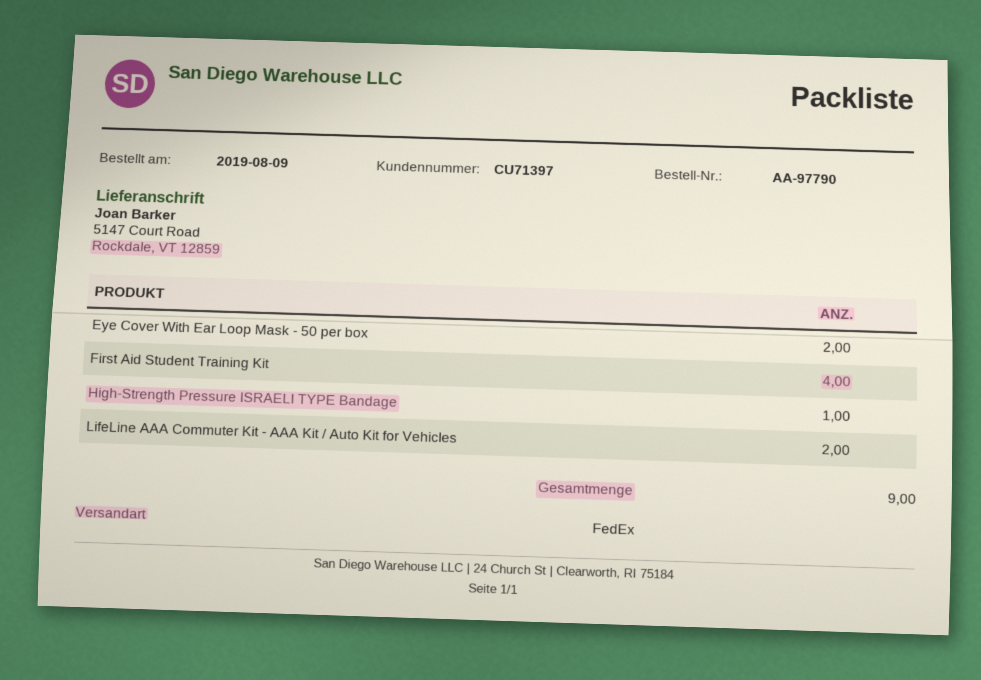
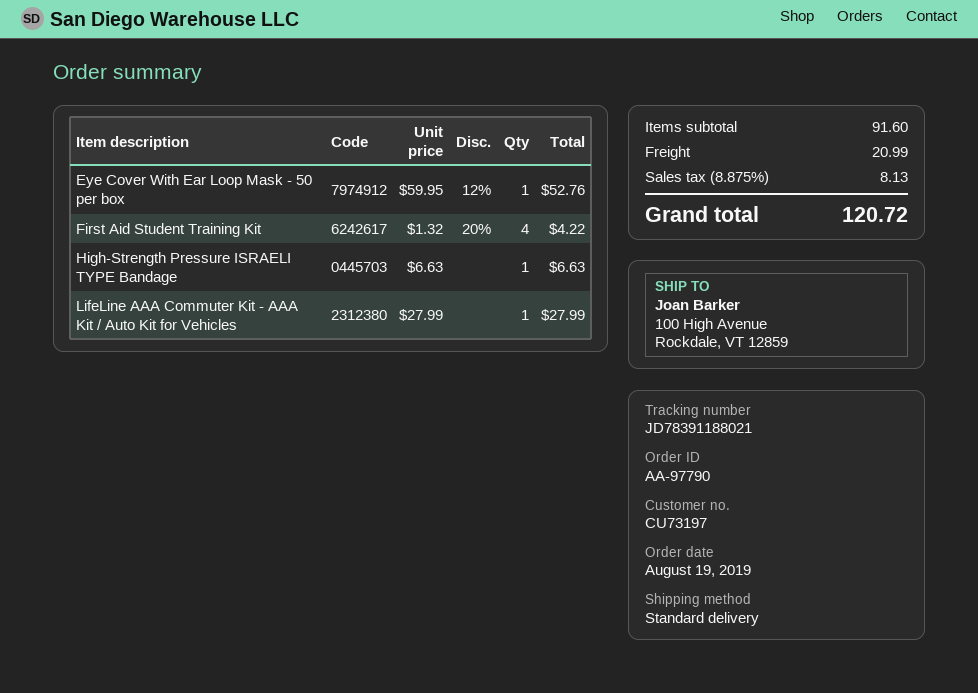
order date: 2019-08-09 -> 2019-08-19
customer number: CU71397 -> CU73197
shipping method: FedEx -> standard
ship to: 5147 Court Road, Rockdale, VT 12859 -> 100 High Avenue, Rockdale, VT 12859
Eye Cover With Ear Loop Mask - 50 per box: 2 -> 1
LifeLine AAA Commuter Kit - AAA Kit / Auto Kit for Vehicles: 2 -> 1

